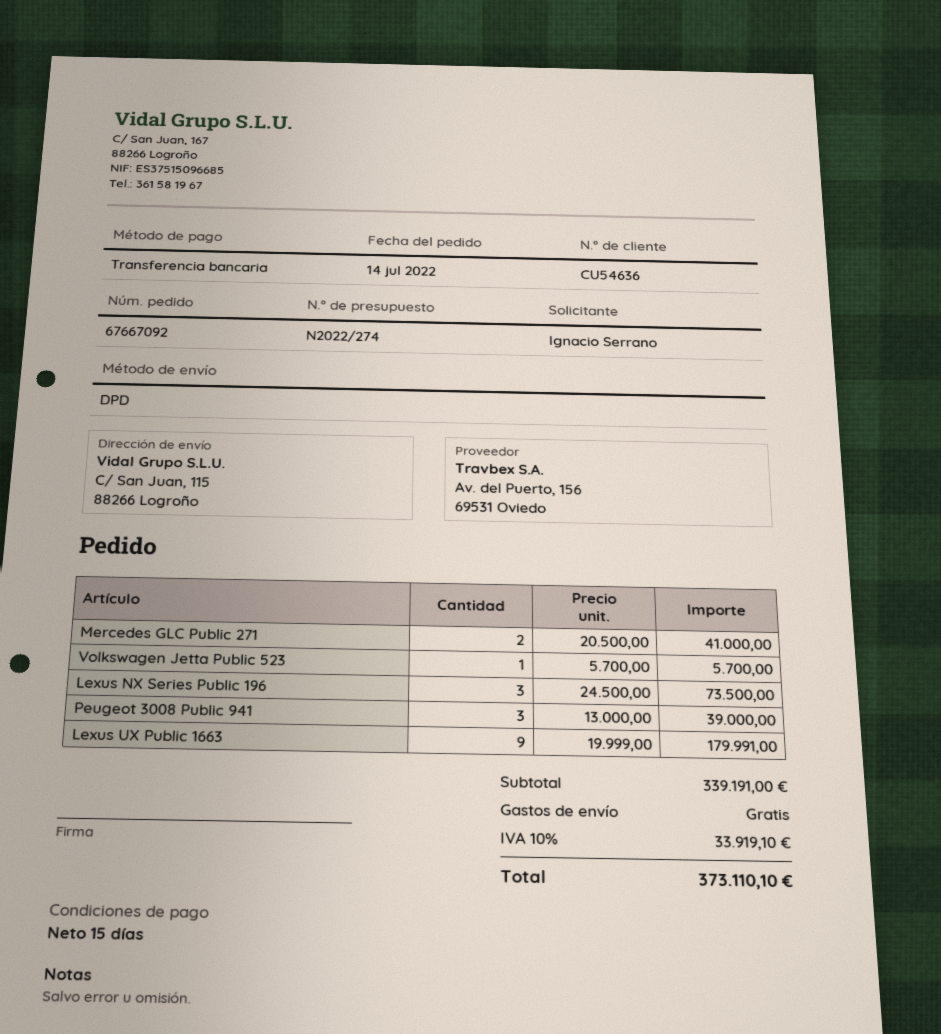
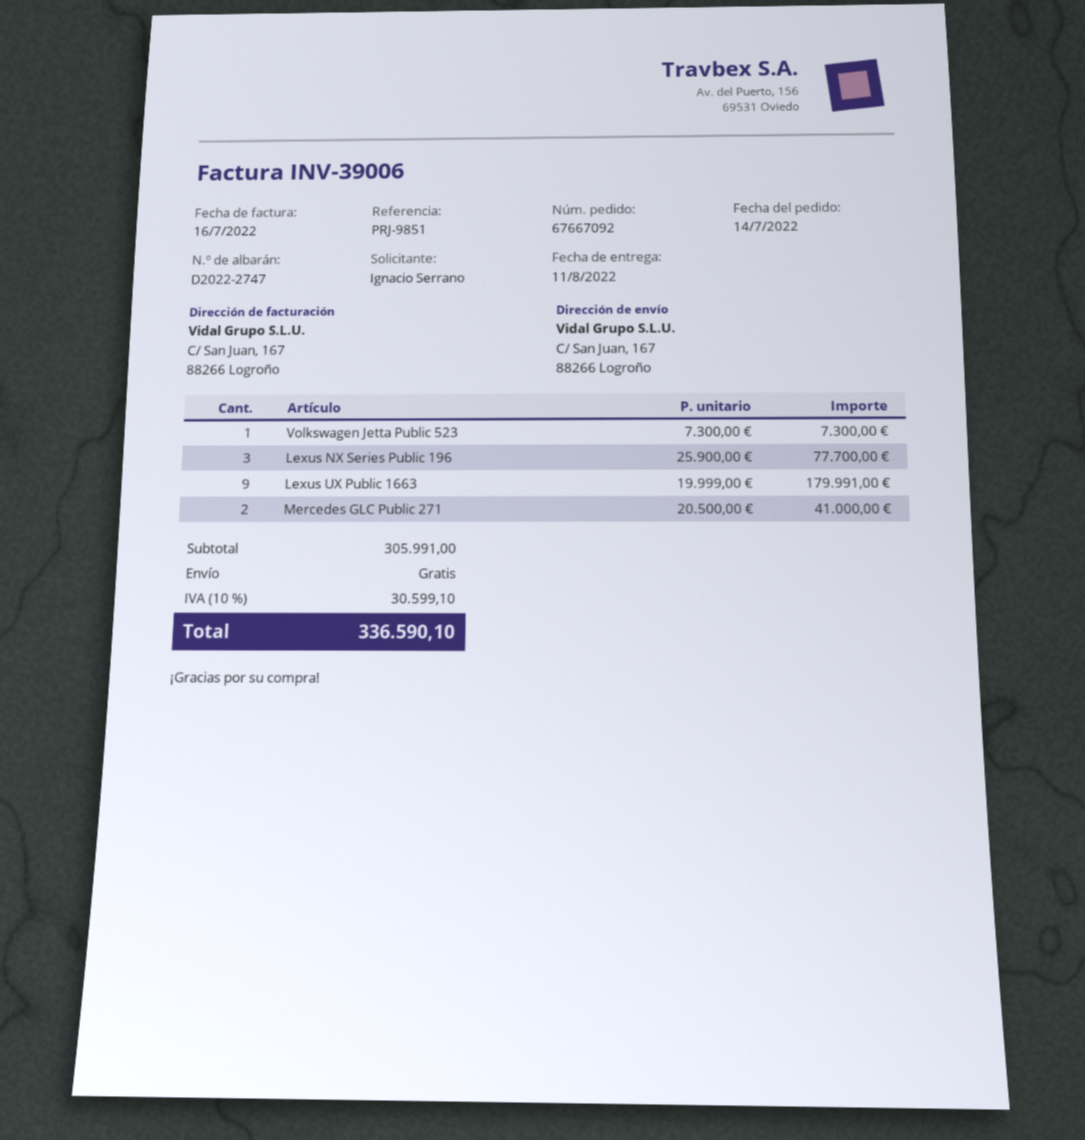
ship to: C/ San Juan, 115, 88266 Logroño -> C/ San Juan, 167, 88266 Logroño
Volkswagen Jetta Public 523: 1 x 5700.00 = 5700.00 -> 1 x 7300.00 = 7300.00
Lexus NX Series Public 196: 3 x 24500.00 = 73500.00 -> 3 x 25900.00 = 77700.00
Peugeot 3008 Public 941: 3 x 13000.00 = 39000.00 -> none
subtotal: 339191.00 -> 305991.00
tax: 10% = 33919.10 -> 10% = 30599.10
total: 373110.10 -> 336590.10

